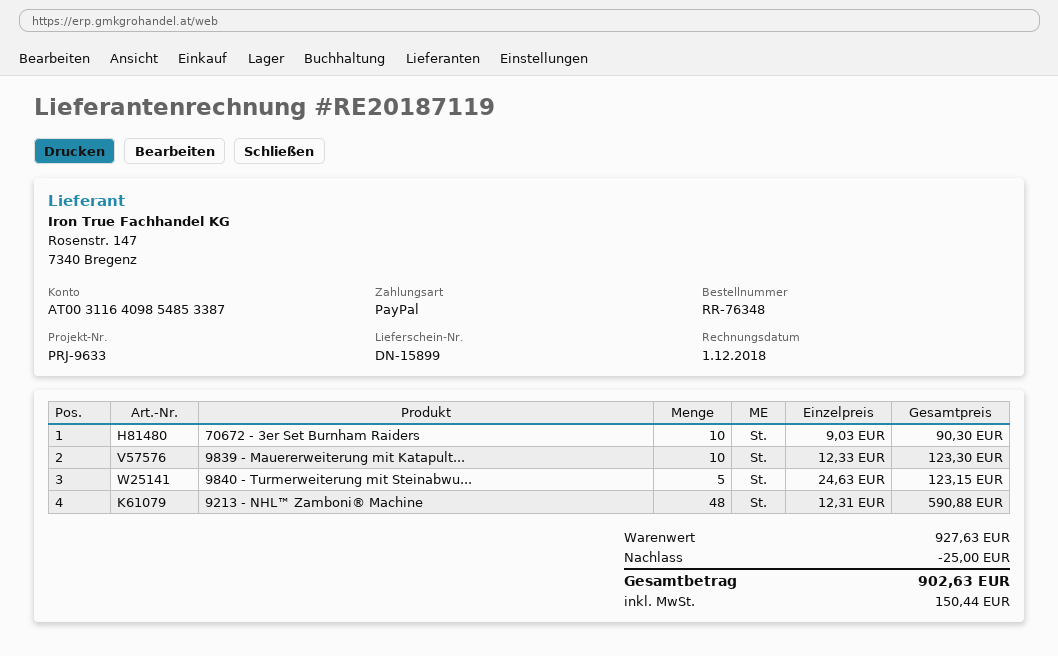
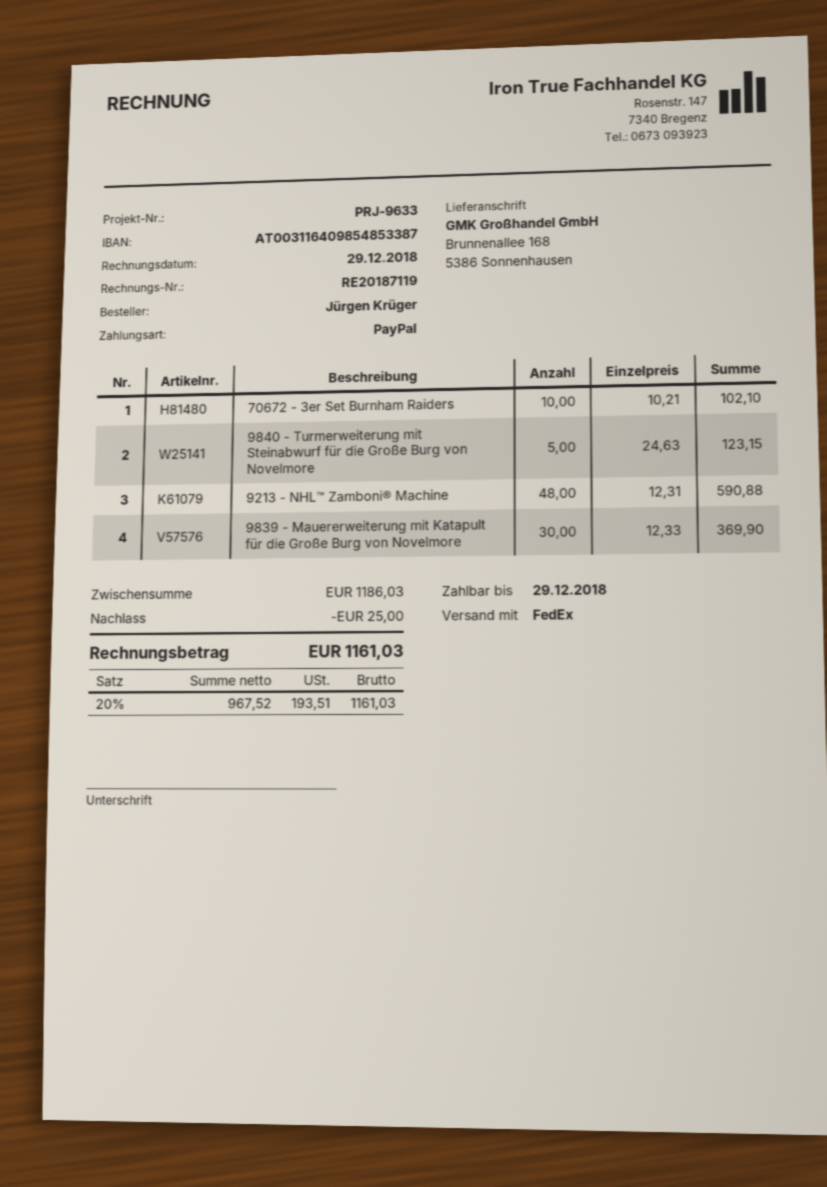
invoice date: 2018-12-01 -> 2018-12-29
70672 - 3er Set Burnham Raiders: 10 x 9.03 = 90.30 -> 10 x 10.21 = 102.10
9839 - Mauererweiterung mit Katapult...: 10 x 12.33 = 123.30 -> 30 x 12.33 = 369.90
subtotal: 927.63 -> 1186.03
tax: 150.44 -> 193.51
total: 902.63 -> 1161.03

